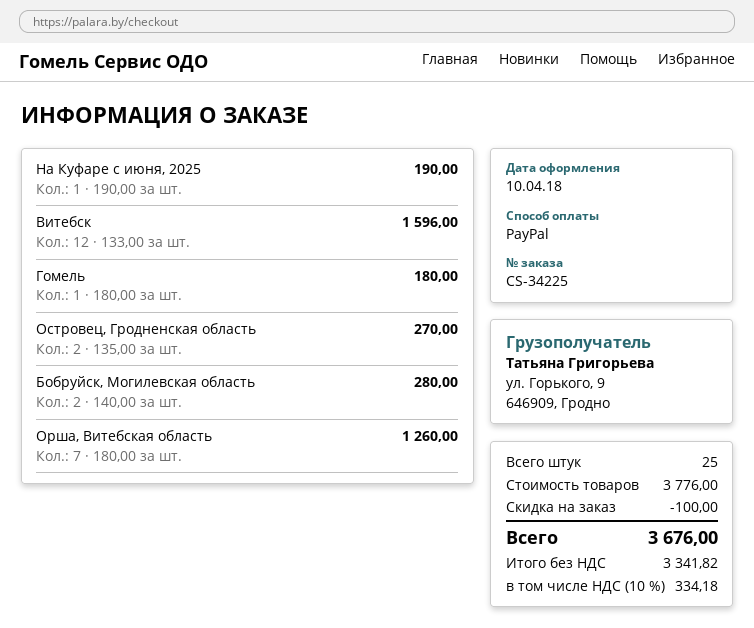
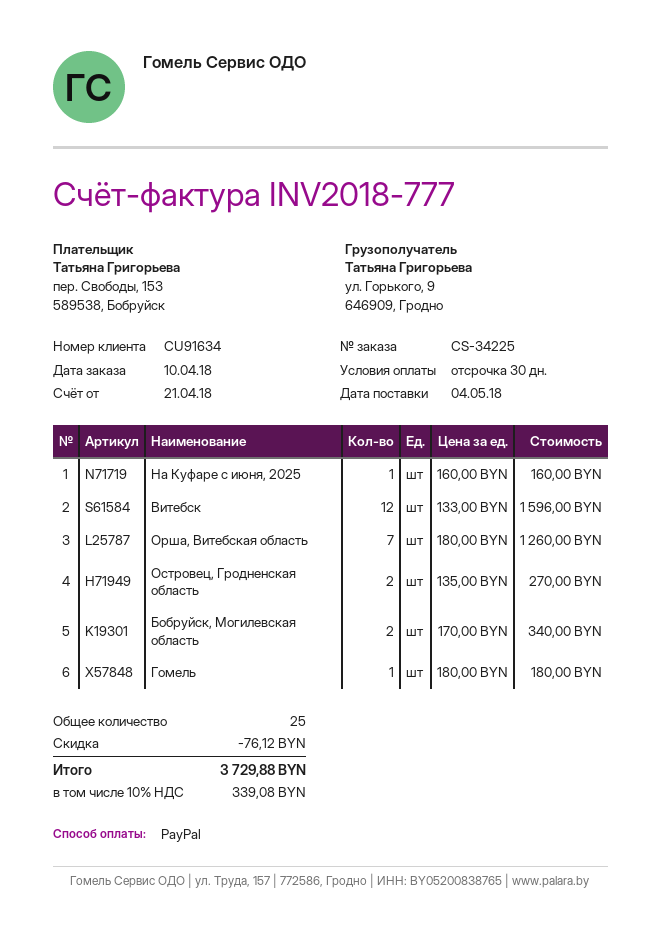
На Куфаре с июня, 2025: 1 x 190.00 = 190.00 -> 1 x 160.00 = 160.00
Бобруйск, Могилевская область: 2 x 140.00 = 280.00 -> 2 x 170.00 = 340.00
discount: 100.00 -> 76.12
tax: 10% = 334.18 -> 10% = 339.08
total: 3676.00 -> 3729.88

